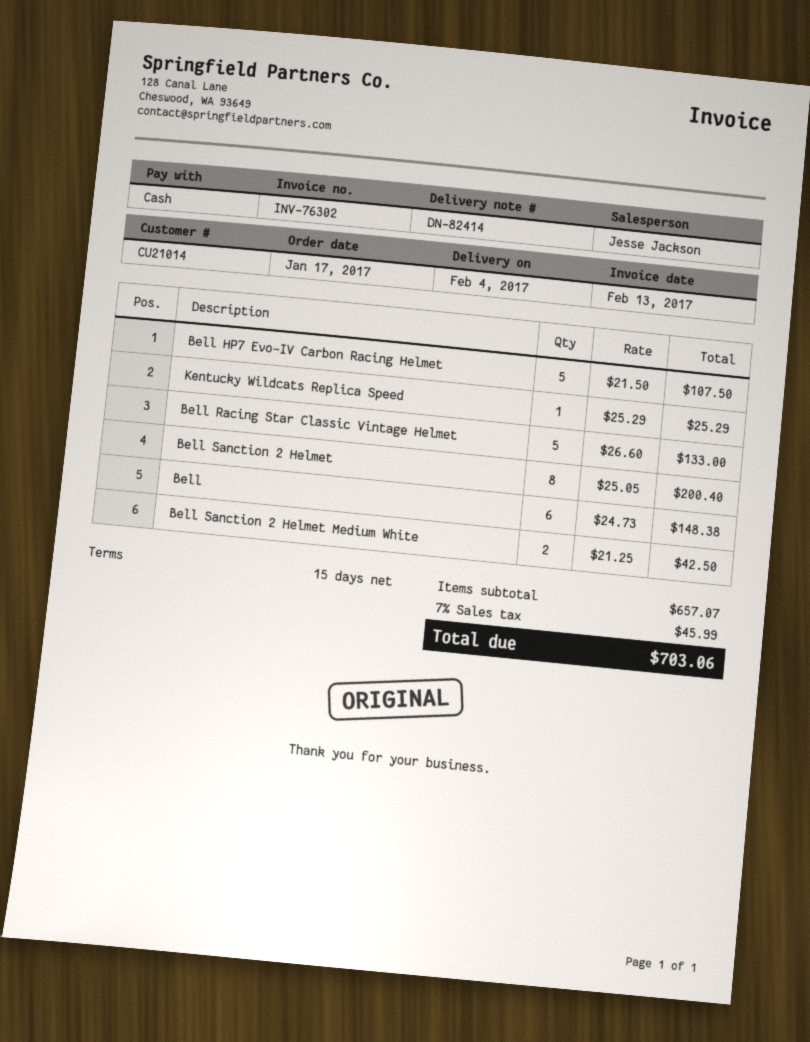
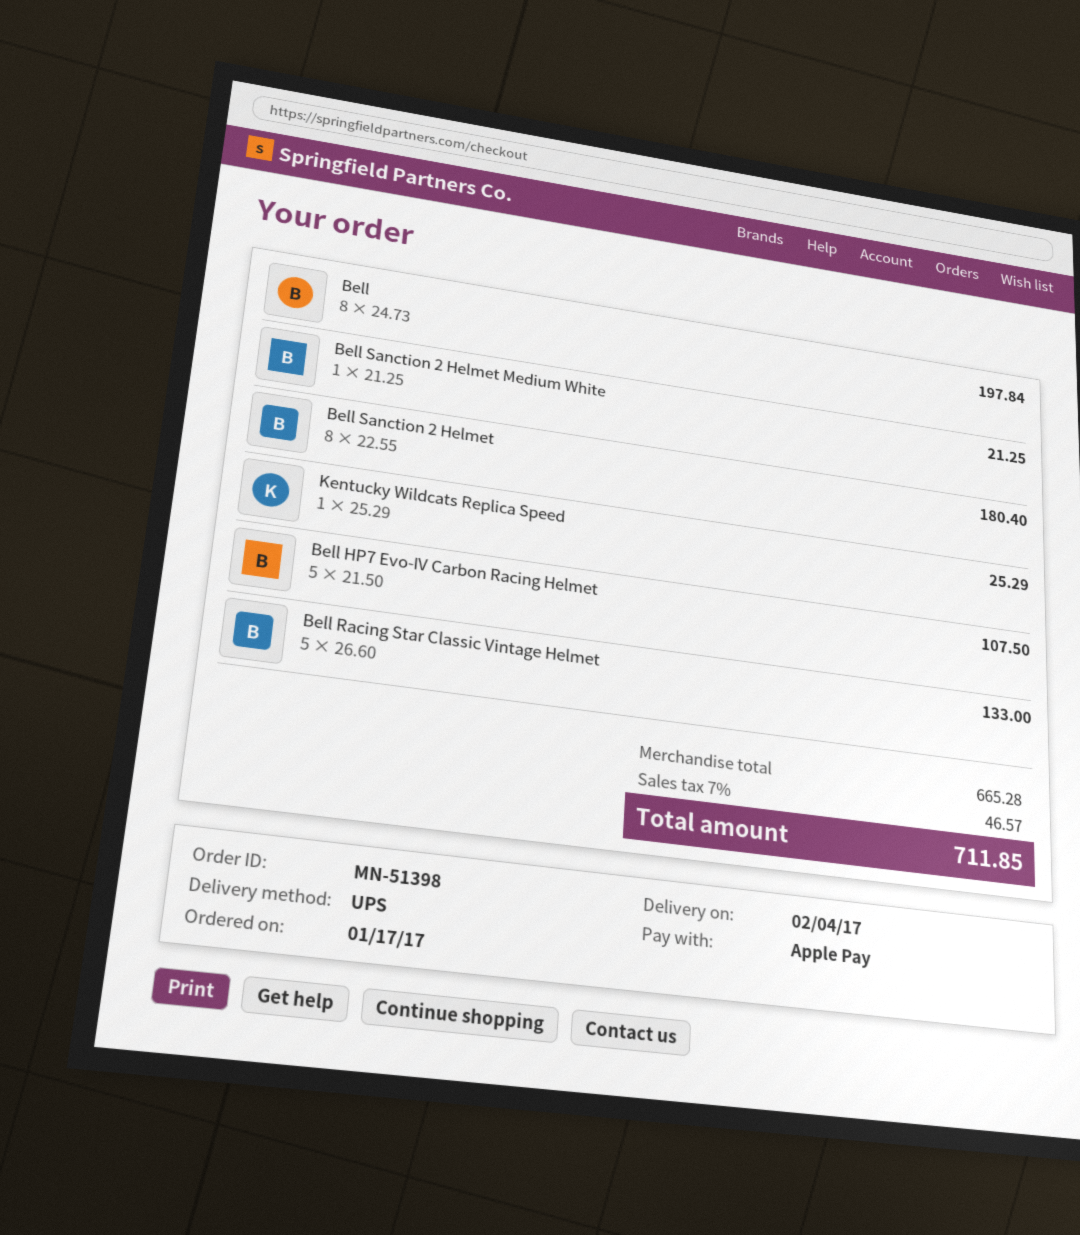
payment method: cash -> Apple Pay
Bell Sanction 2 Helmet: 8 x 25.05 = 200.40 -> 8 x 22.55 = 180.40
Bell: 6 x 24.73 = 148.38 -> 8 x 24.73 = 197.84
Bell Sanction 2 Helmet Medium White: 2 x 21.25 = 42.50 -> 1 x 21.25 = 21.25
subtotal: 657.07 -> 665.28
tax: 7% = 45.99 -> 7% = 46.57
total: 703.06 -> 711.85

